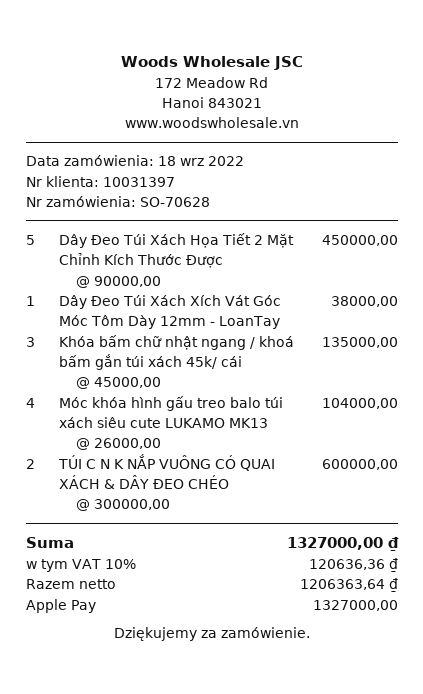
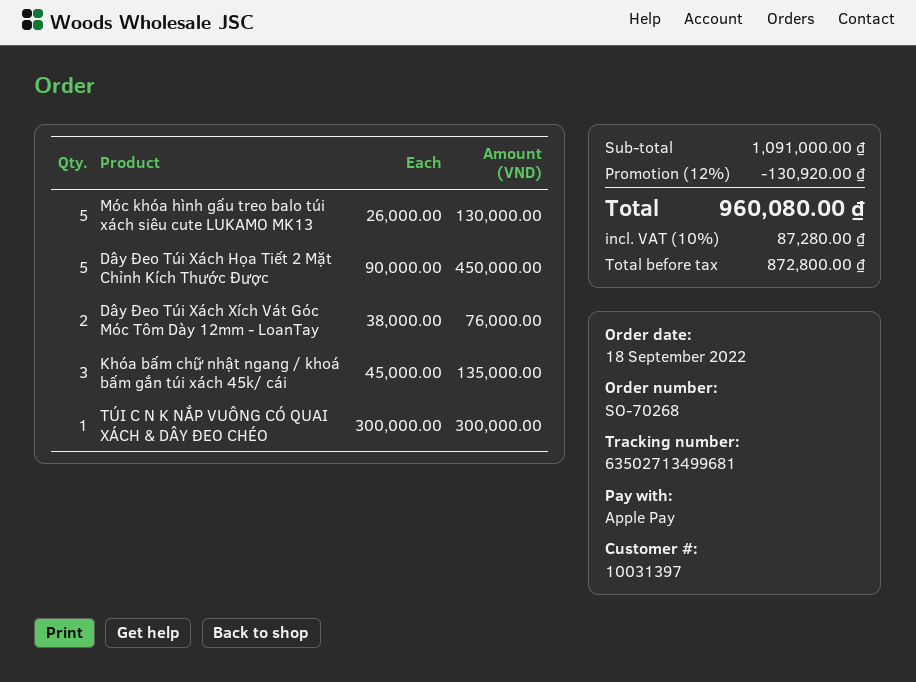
order number: SO-70628 -> SO-70268
Dây Đeo Túi Xách Xích Vát Góc Móc Tôm Dày 12mm - LoanTay: 1 x 38000.00 = 38000.00 -> 2 x 38000.00 = 76000.00
Móc khóa hình gấu treo balo túi xách siêu cute LUKAMO MK13: 4 x 26000.00 = 104000.00 -> 5 x 26000.00 = 130000.00
TÚI C N K NẮP VUÔNG CÓ QUAI XÁCH & DÂY ĐEO CHÉO: 2 x 300000.00 = 600000.00 -> 1 x 300000.00 = 300000.00
discount: none -> 12% = 130920.00
net: 1206363.64 -> 872800.00
tax: 10% = 120636.36 -> 10% = 87280.00
total: 1327000.00 -> 960080.00

